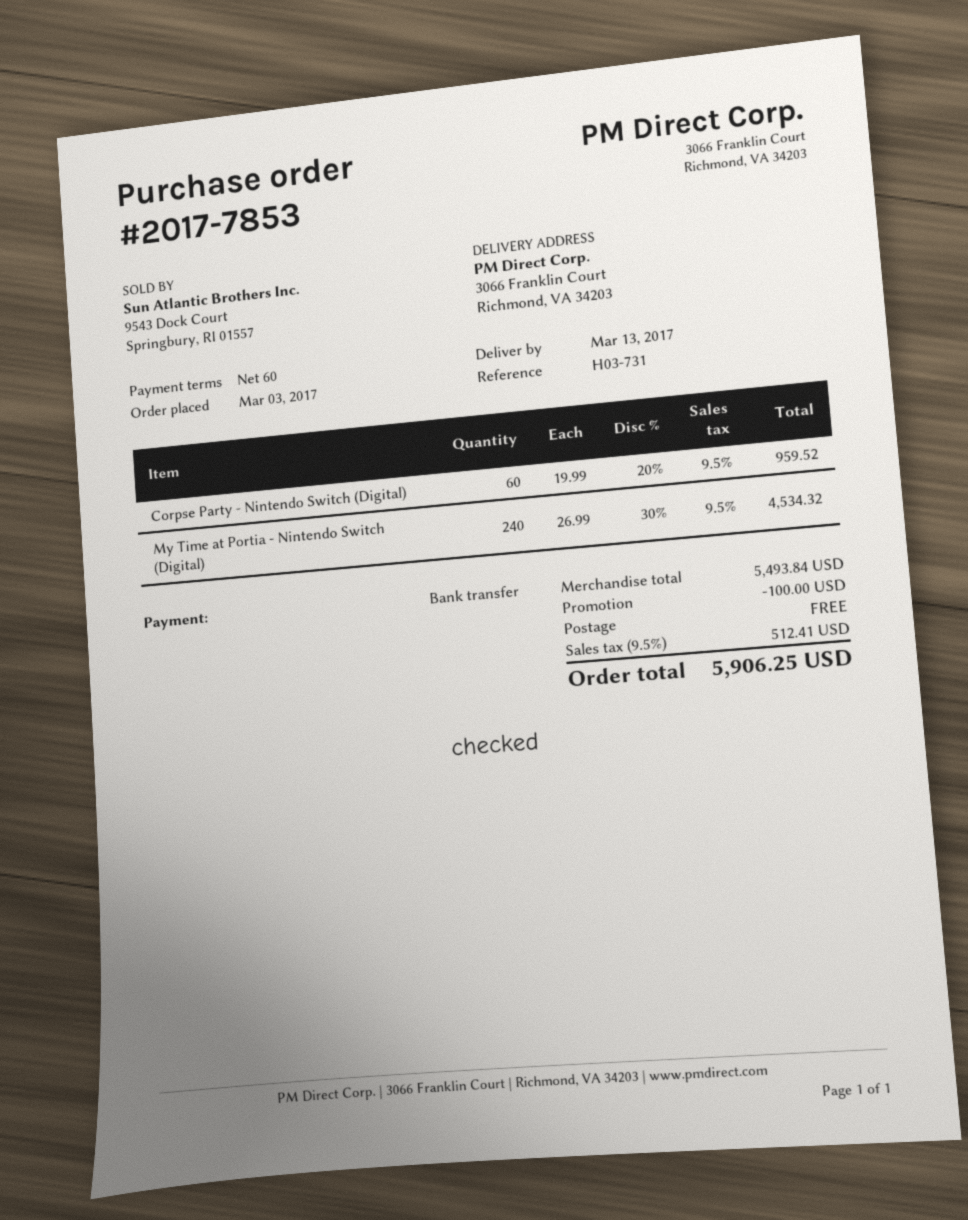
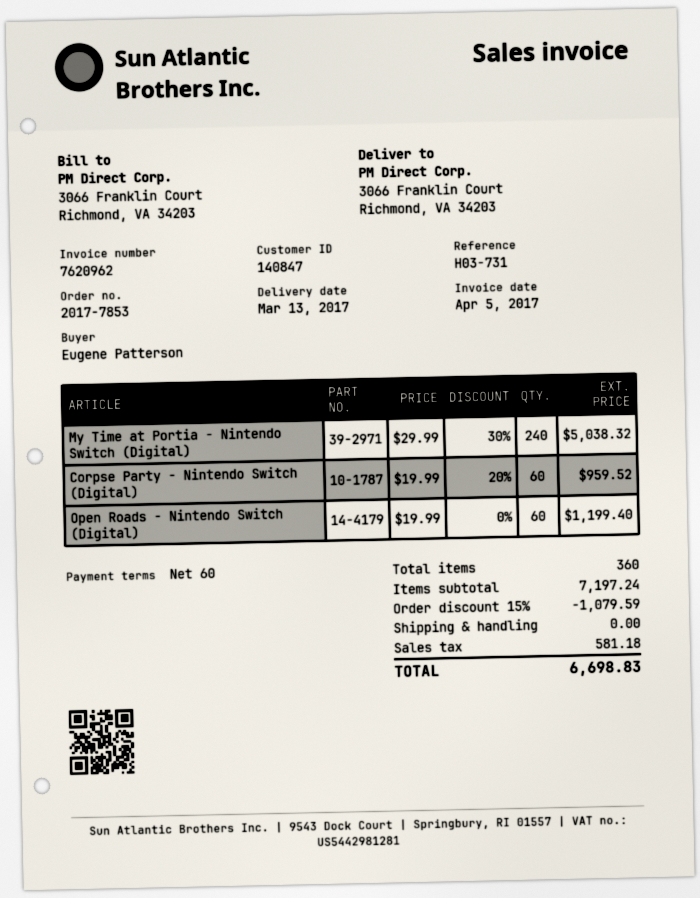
My Time at Portia - Nintendo Switch (Digital): 240 x 26.99 - 30% = 4534.32 -> 240 x 29.99 - 30% = 5038.32
Open Roads - Nintendo Switch (Digital): none -> 60 x 19.99 = 1199.40
subtotal: 5493.84 -> 7197.24
discount: 100.00 -> 1079.59
tax: 512.41 -> 581.18
total: 5906.25 -> 6698.83

